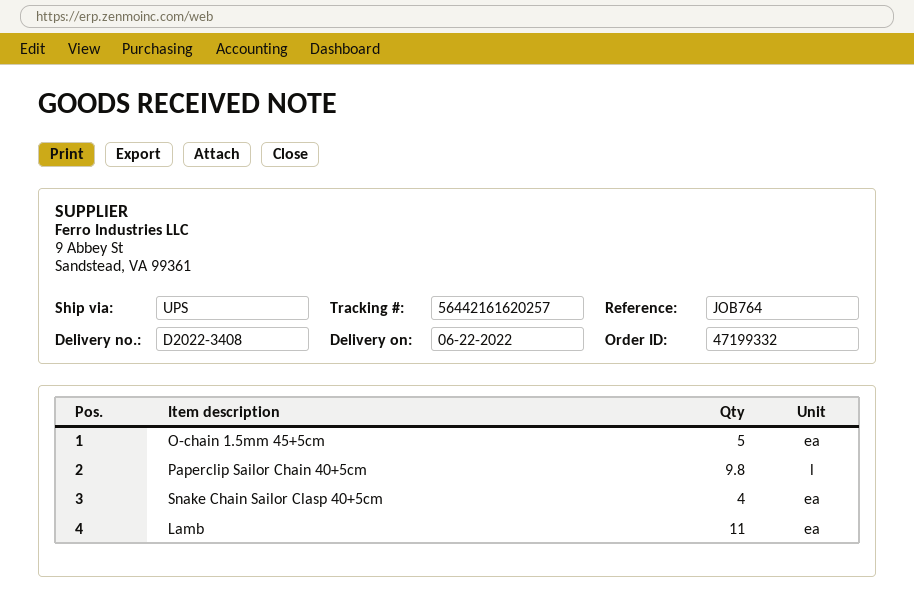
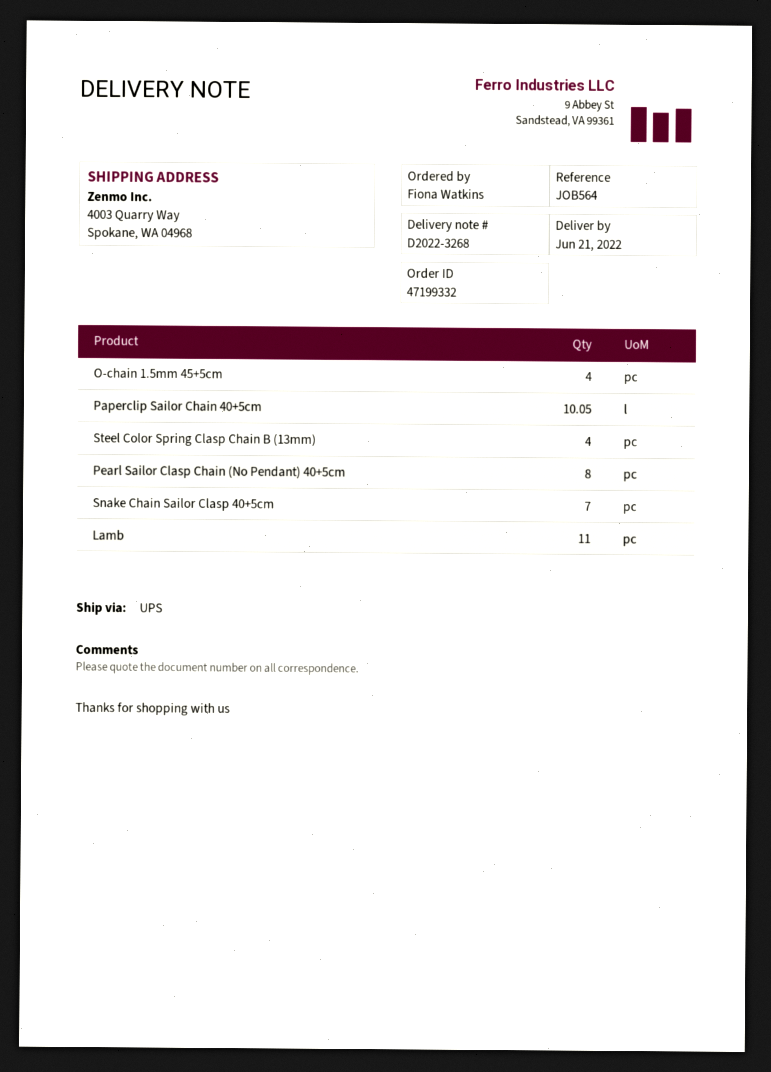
delivery note number: D2022-3408 -> D2022-3268
delivery date: 2022-06-22 -> 2022-06-21
reference: JOB764 -> JOB564
O-chain 1.5mm 45+5cm: 5 -> 4
Paperclip Sailor Chain 40+5cm: 9.8 -> 10.05
Snake Chain Sailor Clasp 40+5cm: 4 -> 7
Steel Color Spring Clasp Chain B (13mm): none -> 4
Pearl Sailor Clasp Chain (No Pendant) 40+5cm: none -> 8

